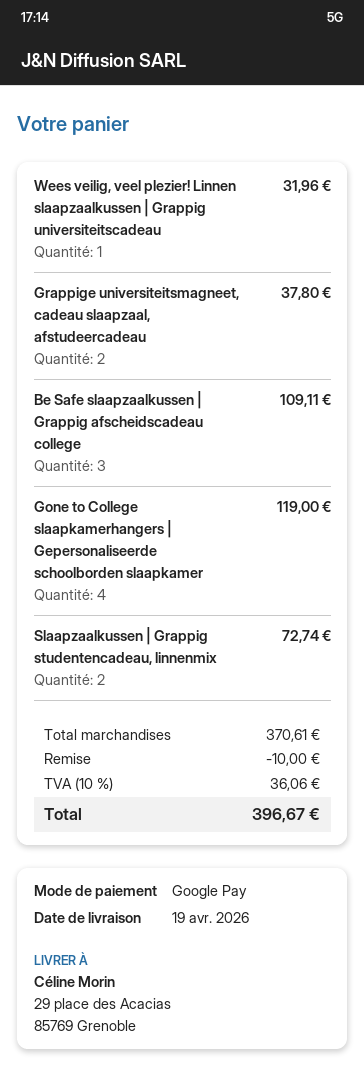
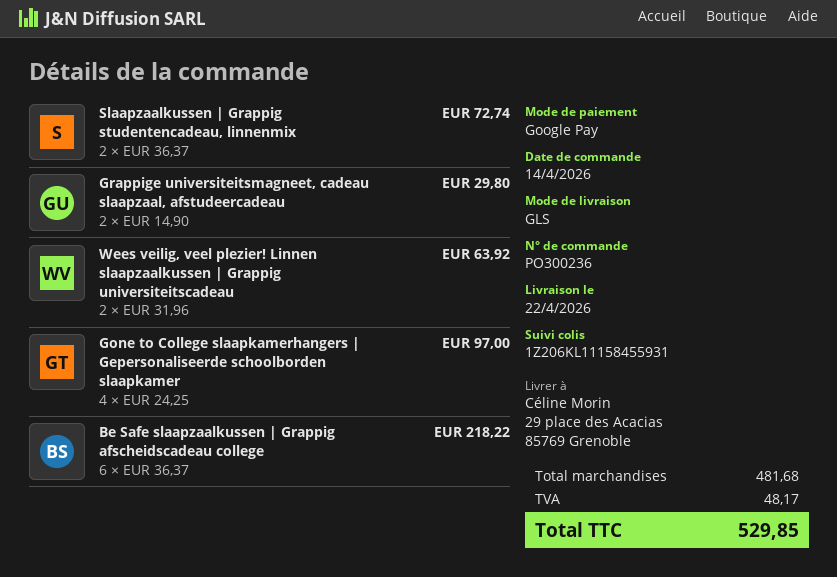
delivery date: 2026-04-19 -> 2026-04-22
Wees veilig, veel plezier! Linnen slaapzaalkussen | Grappig universiteitscadeau: 1 for 31.96 -> 2 for 63.92
Grappige universiteitsmagneet, cadeau slaapzaal, afstudeercadeau: 2 for 37.80 -> 2 for 29.80
Be Safe slaapzaalkussen | Grappig afscheidscadeau college: 3 for 109.11 -> 6 for 218.22
Gone to College slaapkamerhangers | Gepersonaliseerde schoolborden slaapkamer: 4 for 119.00 -> 4 for 97.00
subtotal: 370.61 -> 481.68
discount: 10.00 -> none
tax: 36.06 -> 48.17
total: 396.67 -> 529.85

